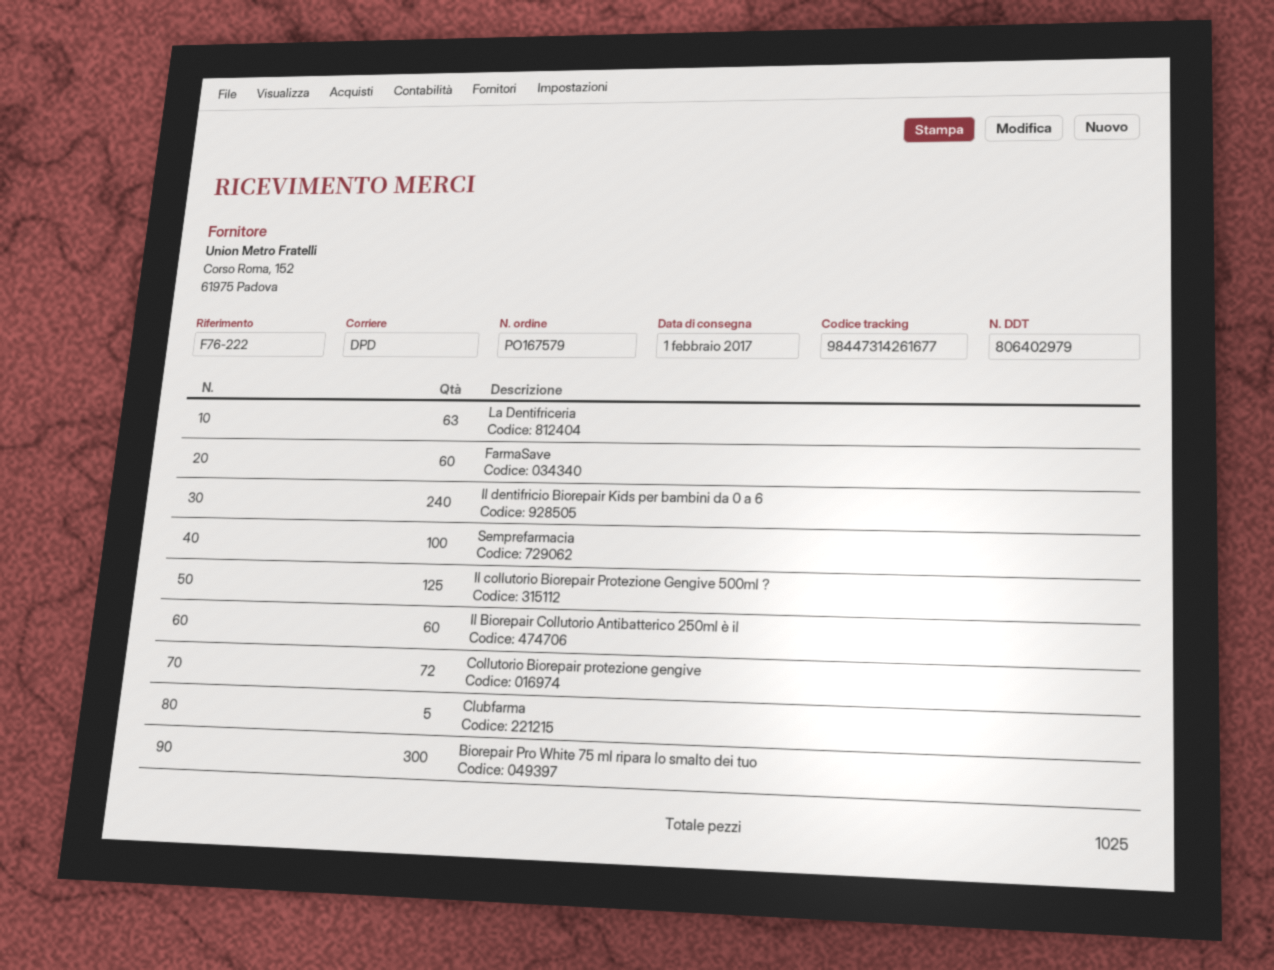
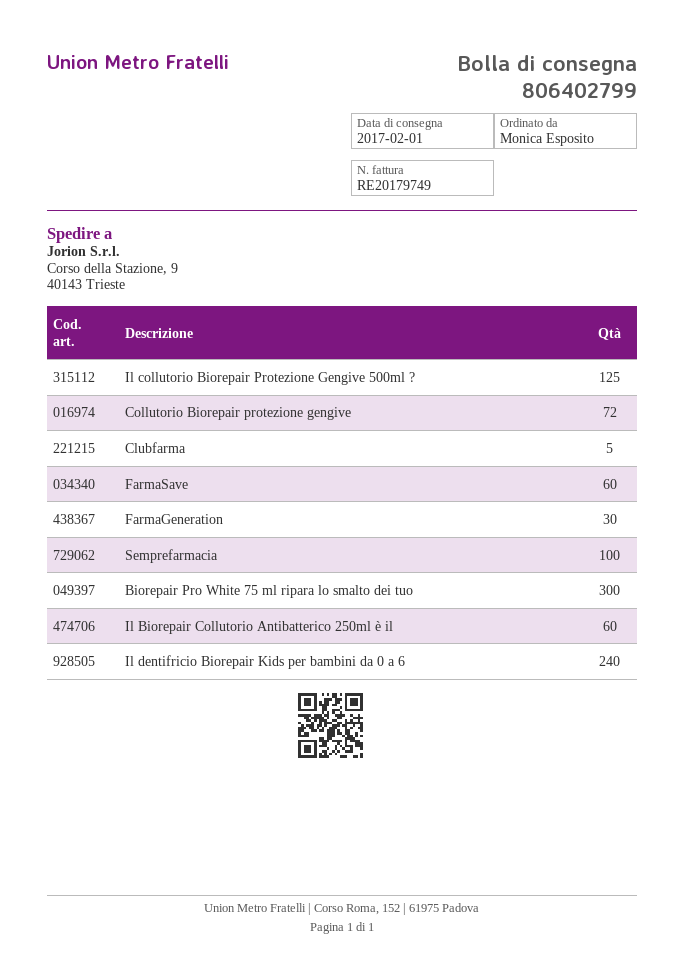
delivery note number: 806402979 -> 806402799
La Dentifriceria: 63 -> none
FarmaGeneration: none -> 30

